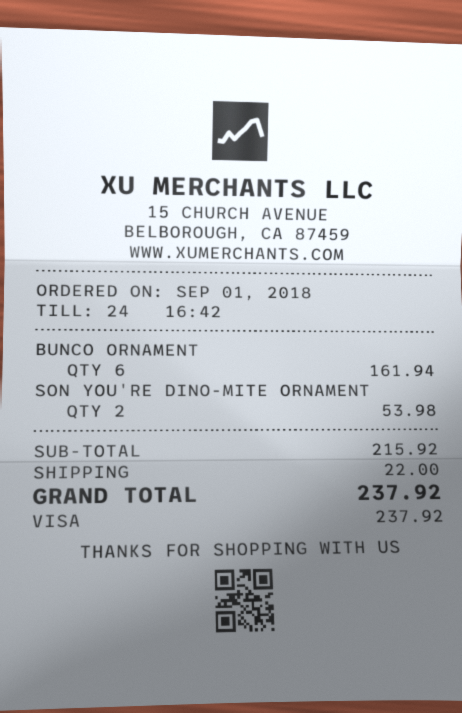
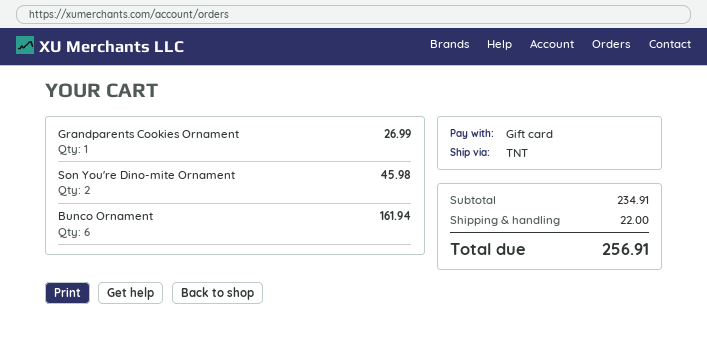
payment method: Visa -> gift card
SON YOU'RE DINO-MITE ORNAMENT: 2 for 53.98 -> 2 for 45.98
Grandparents Cookies Ornament: none -> 1 for 26.99
subtotal: 215.92 -> 234.91
total: 237.92 -> 256.91

